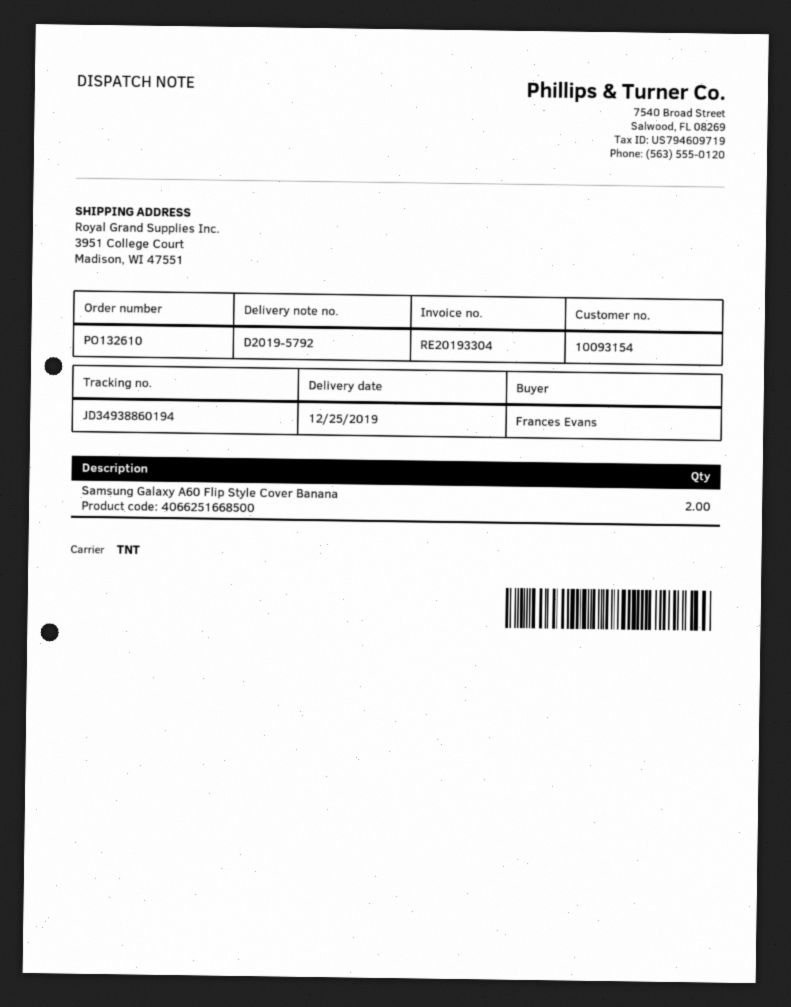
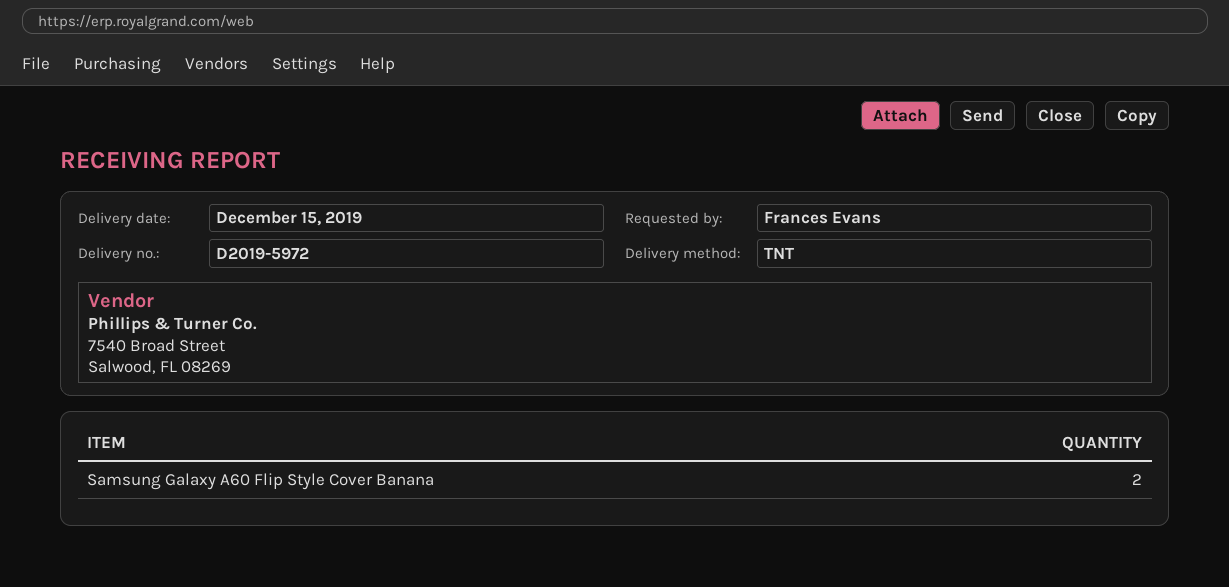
delivery note number: D2019-5792 -> D2019-5972
delivery date: 2019-12-25 -> 2019-12-15

